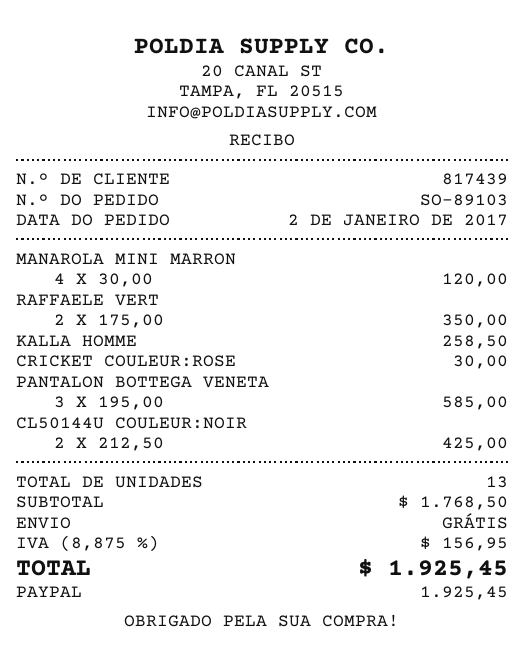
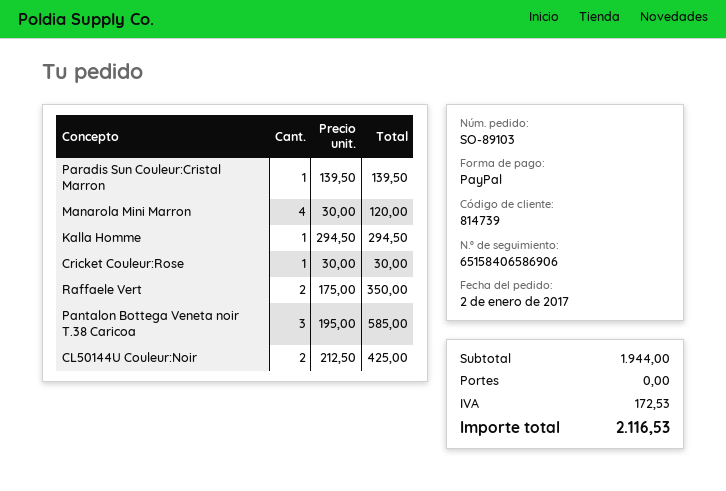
customer number: 817439 -> 814739
KALLA HOMME: 1 x 258.50 = 258.50 -> 1 x 294.50 = 294.50
Paradis Sun Couleur:Cristal Marron: none -> 1 x 139.50 = 139.50
subtotal: 1768.50 -> 1944.00
tax: 156.95 -> 172.53
total: 1925.45 -> 2116.53

